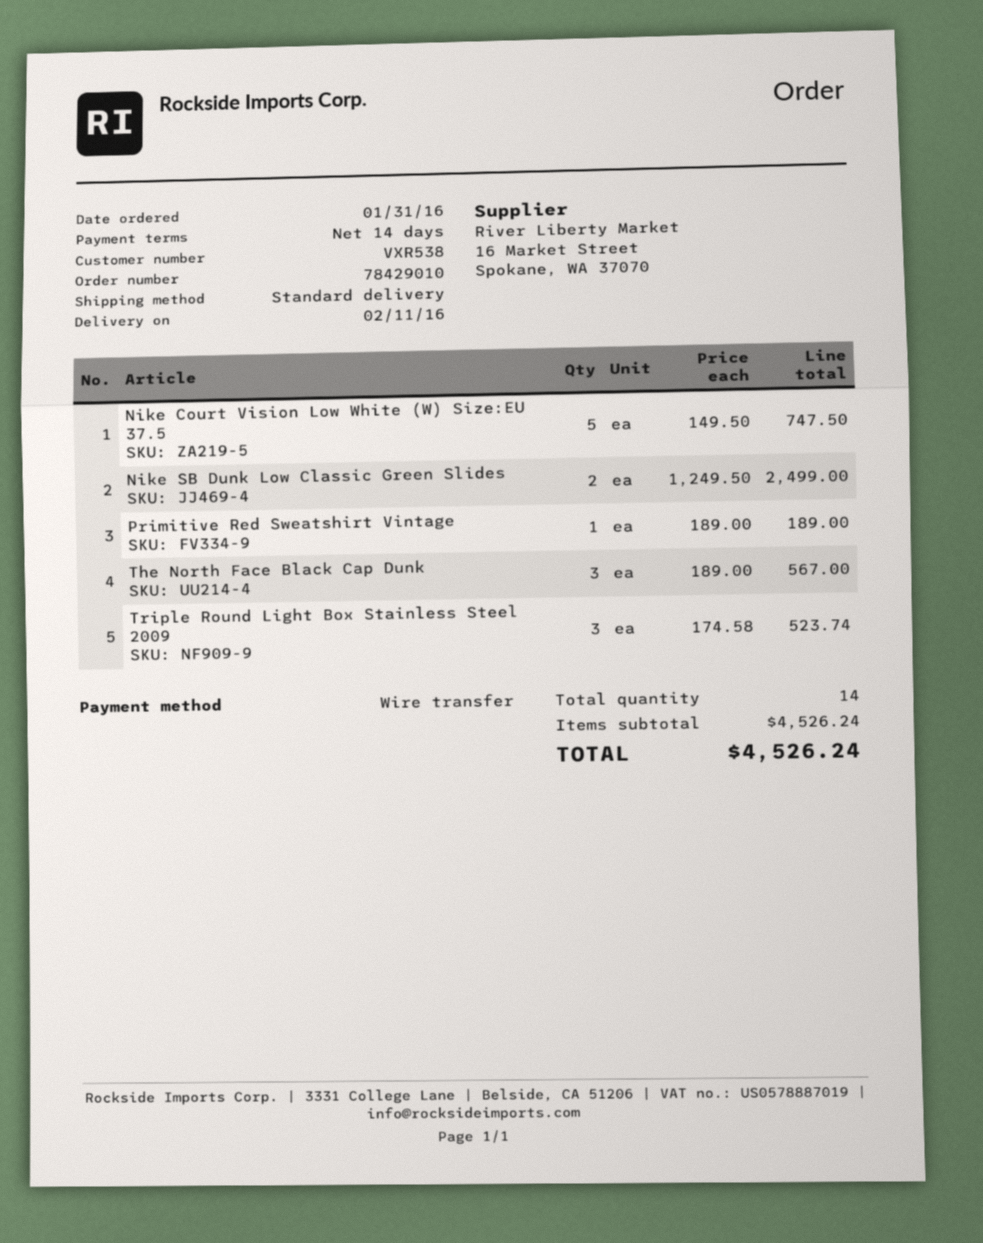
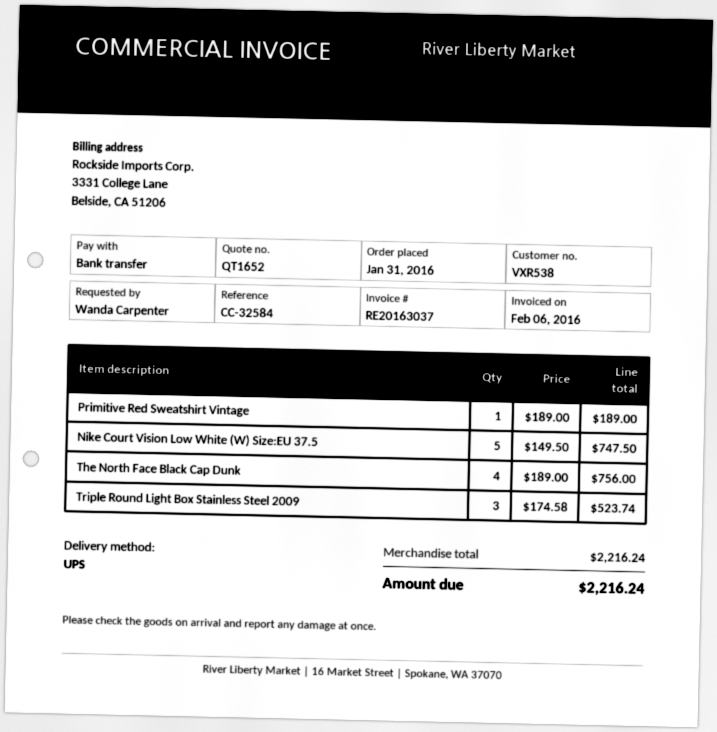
shipping method: standard -> UPS
Nike SB Dunk Low Classic Green Slides: 2 x 1249.50 = 2499.00 -> none
The North Face Black Cap Dunk: 3 x 189.00 = 567.00 -> 4 x 189.00 = 756.00
subtotal: 4526.24 -> 2216.24
total: 4526.24 -> 2216.24

